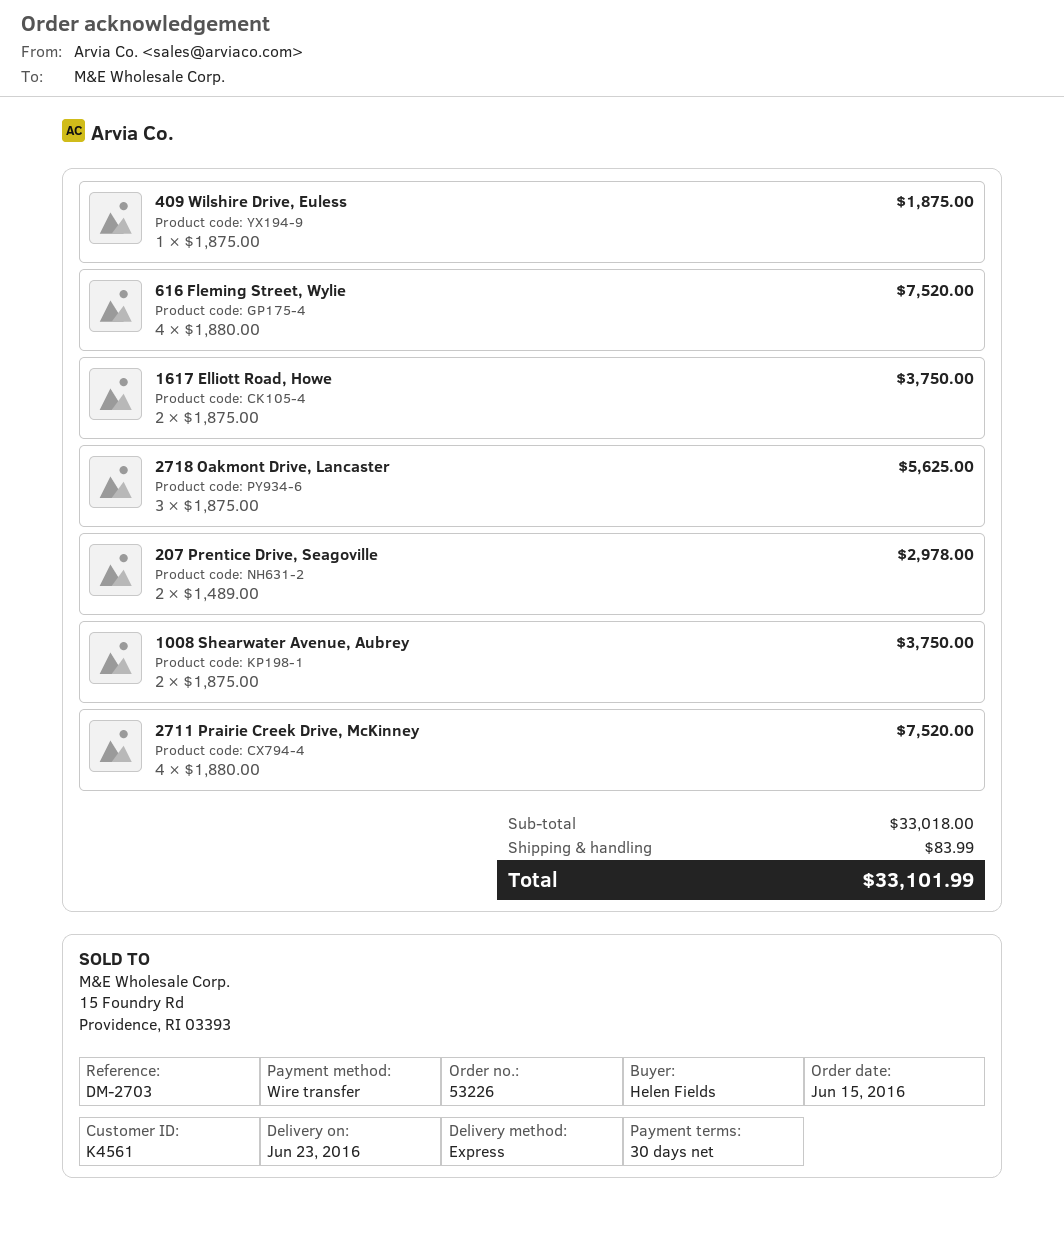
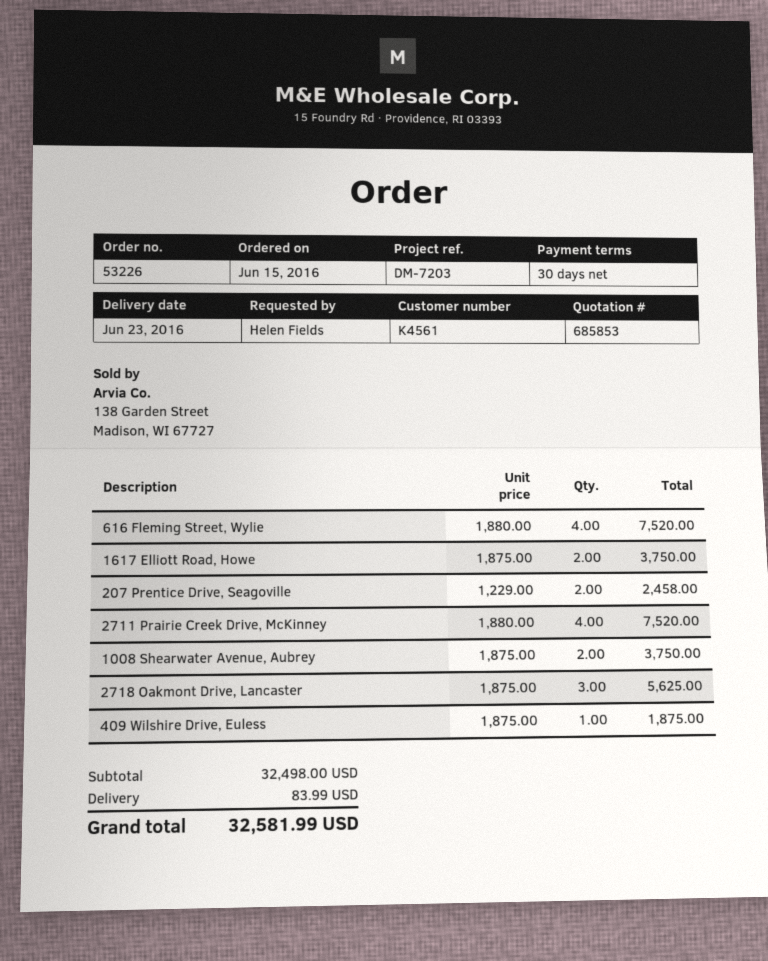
reference: DM-2703 -> DM-7203
207 Prentice Drive, Seagoville: 2 x 1489.00 = 2978.00 -> 2 x 1229.00 = 2458.00
subtotal: 33018.00 -> 32498.00
total: 33101.99 -> 32581.99

